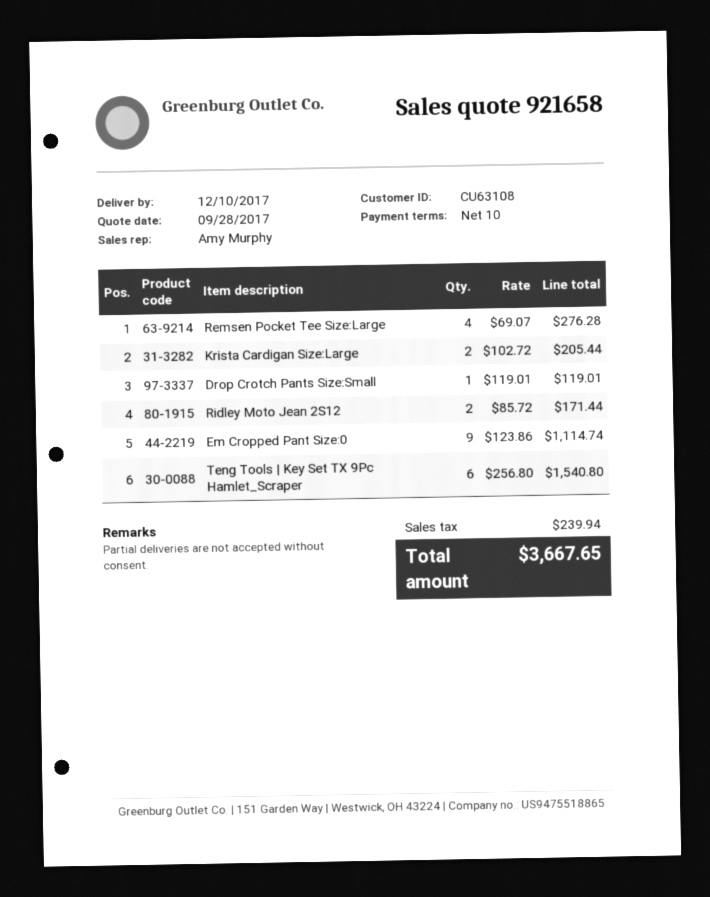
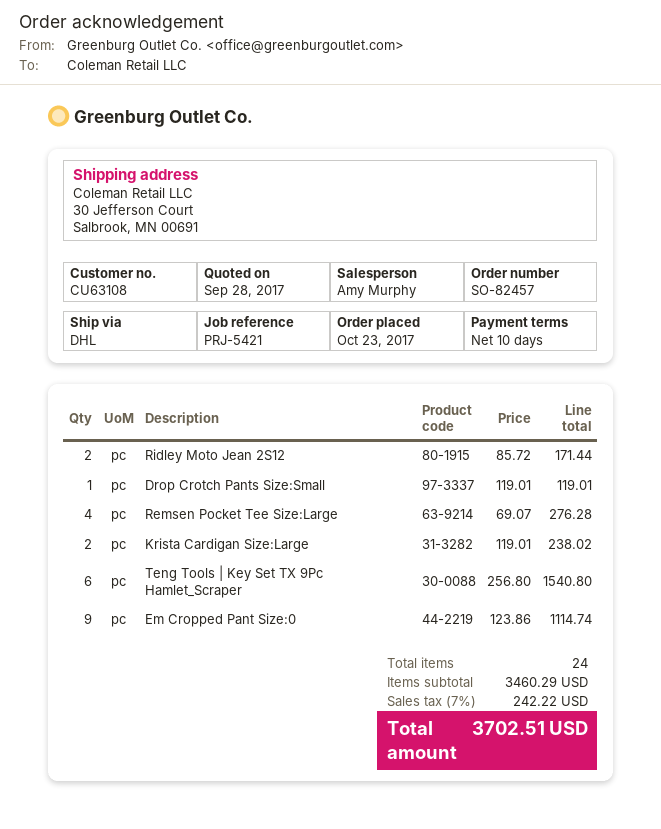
Krista Cardigan Size:Large: 2 x 102.72 = 205.44 -> 2 x 119.01 = 238.02
tax: 239.94 -> 242.22
total: 3667.65 -> 3702.51

